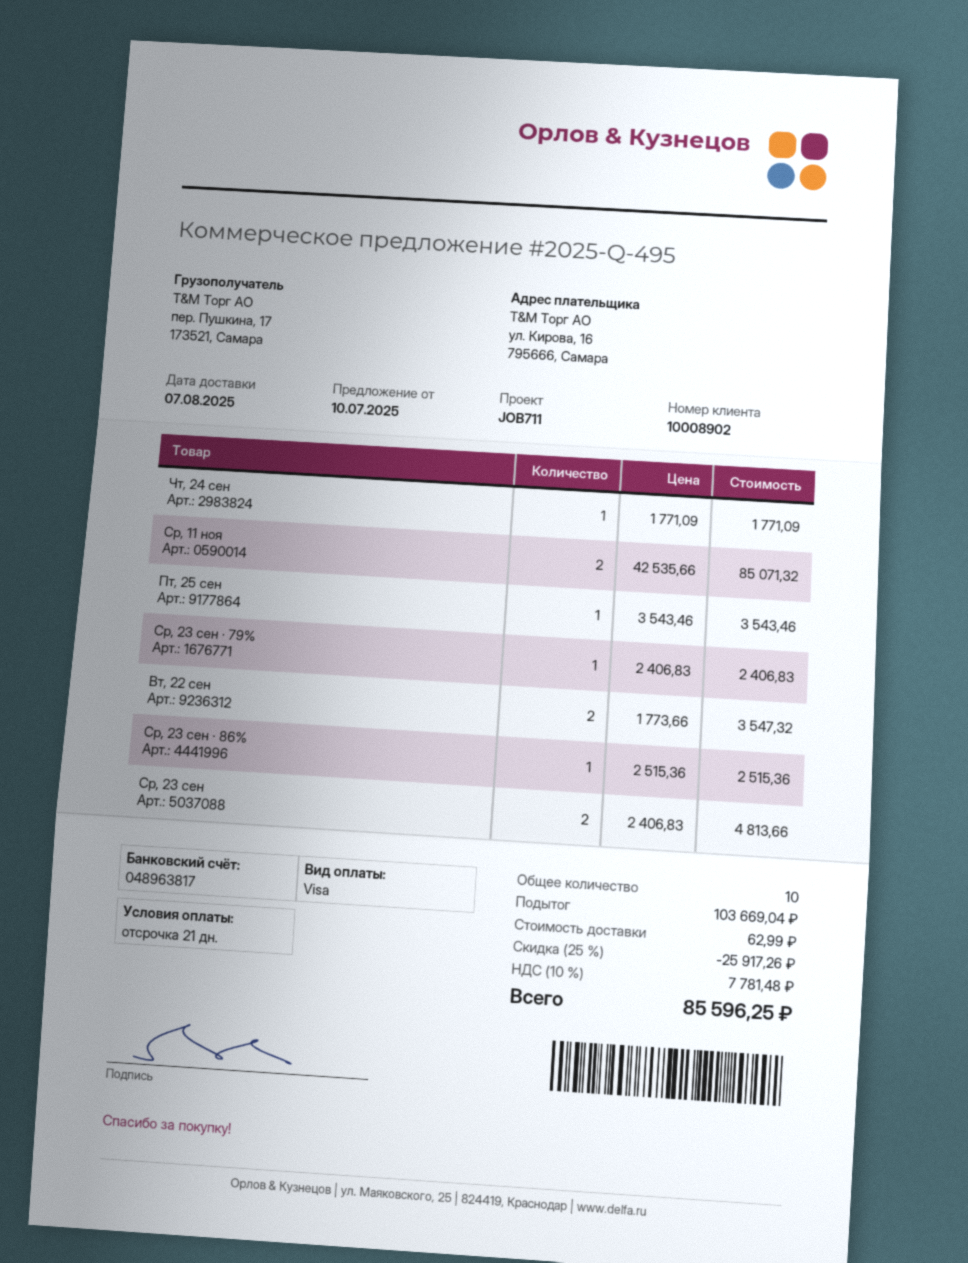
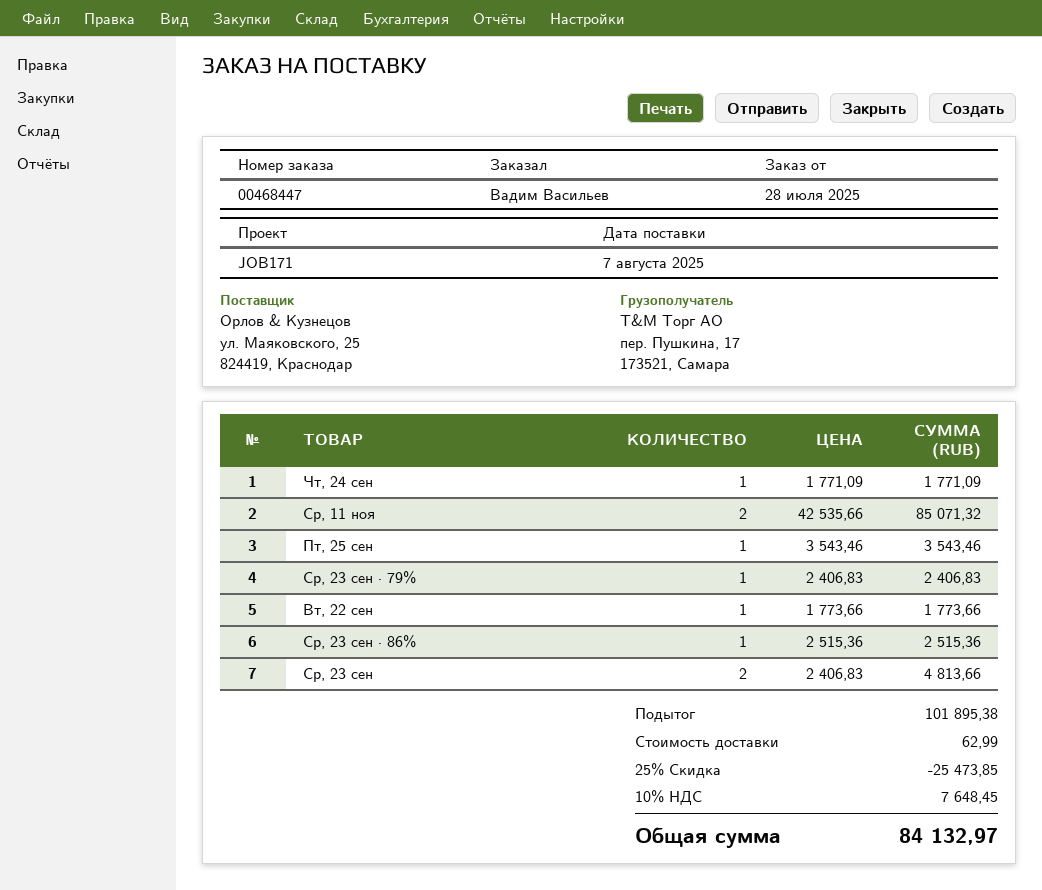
reference: JOB711 -> JOB171
Вт, 22 сен: 2 x 1773.66 = 3547.32 -> 1 x 1773.66 = 1773.66
subtotal: 103669.04 -> 101895.38
discount: 25% = 25917.26 -> 25% = 25473.85
tax: 10% = 7781.48 -> 10% = 7648.45
total: 85596.25 -> 84132.97

